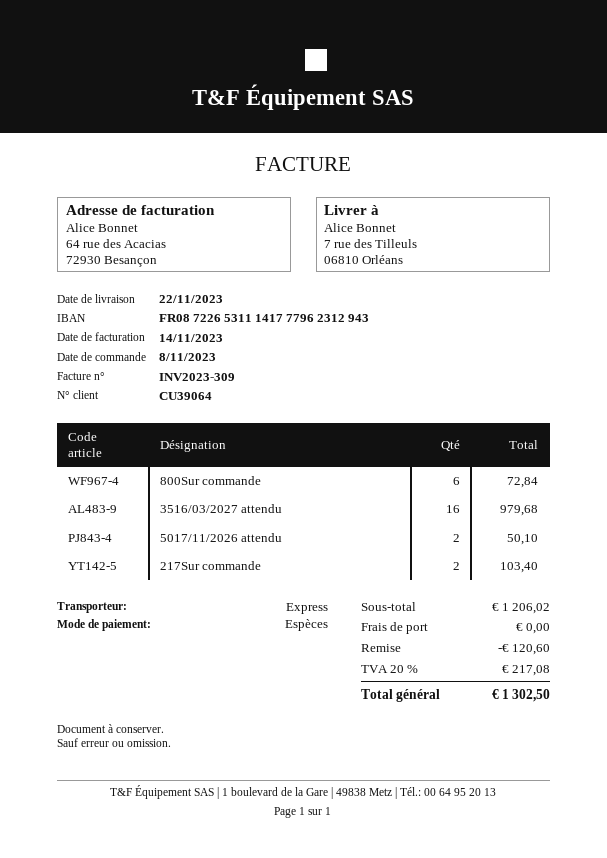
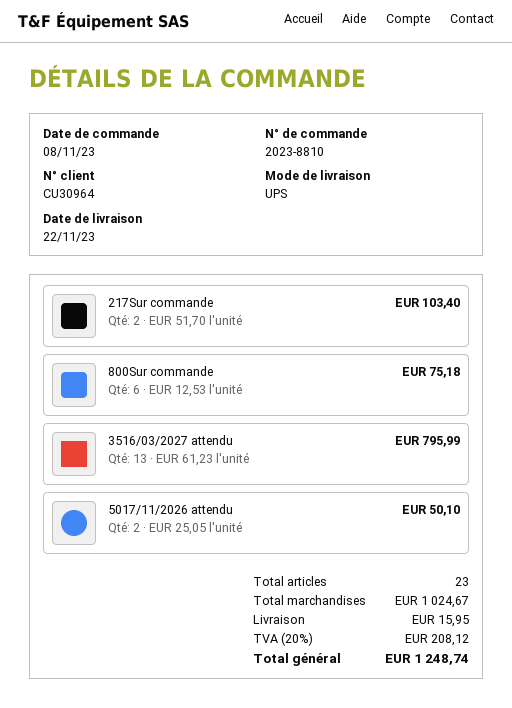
customer number: CU39064 -> CU30964
shipping method: express -> UPS
800Sur commande: 6 for 72.84 -> 6 for 75.18
3516/03/2027 attendu: 16 for 979.68 -> 13 for 795.99
subtotal: 1206.02 -> 1024.67
discount: 120.60 -> none
shipping: 0.00 -> 15.95
tax: 20% = 217.08 -> 20% = 208.12
total: 1302.50 -> 1248.74

